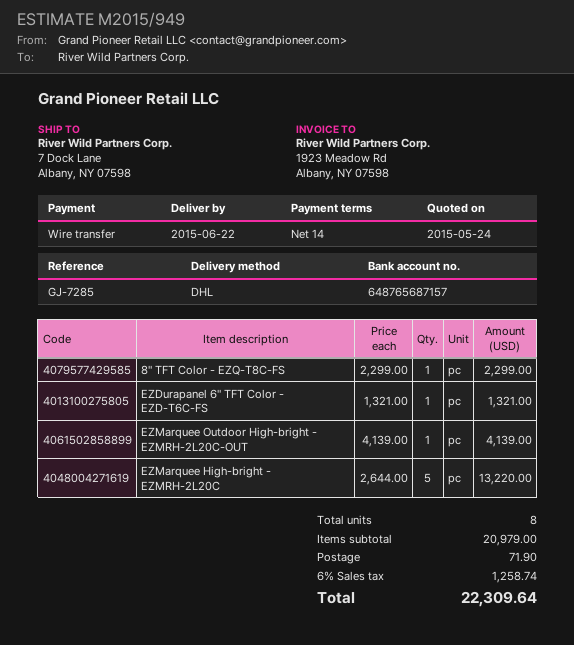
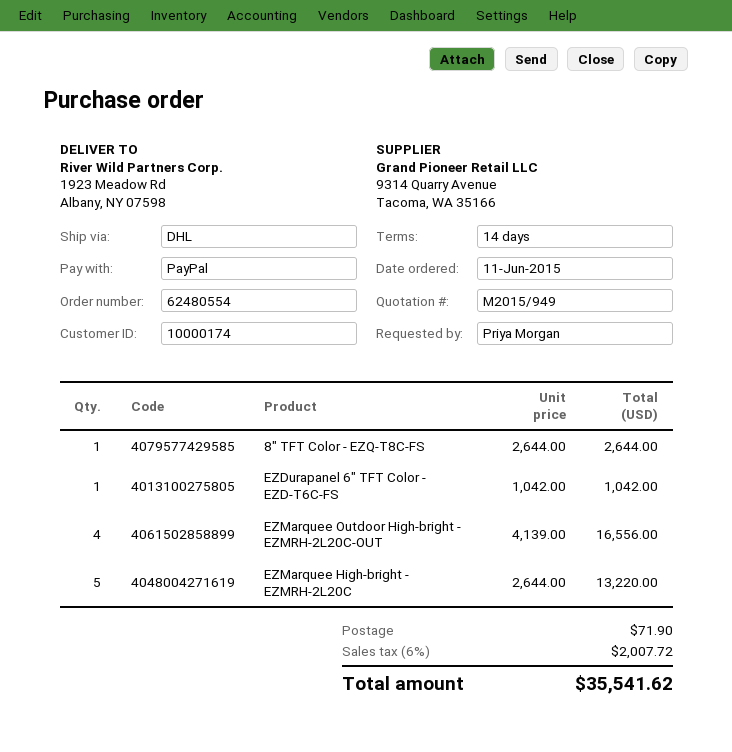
payment method: bank transfer -> PayPal
ship to: 7 Dock Lane, Albany, NY 07598 -> 1923 Meadow Rd, Albany, NY 07598
8" TFT Color - EZQ-T8C-FS: 1 x 2299.00 = 2299.00 -> 1 x 2644.00 = 2644.00
EZDurapanel 6" TFT Color - EZD-T6C-FS: 1 x 1321.00 = 1321.00 -> 1 x 1042.00 = 1042.00
EZMarquee Outdoor High-bright - EZMRH-2L20C-OUT: 1 x 4139.00 = 4139.00 -> 4 x 4139.00 = 16556.00
tax: 6% = 1258.74 -> 6% = 2007.72
total: 22309.64 -> 35541.62

